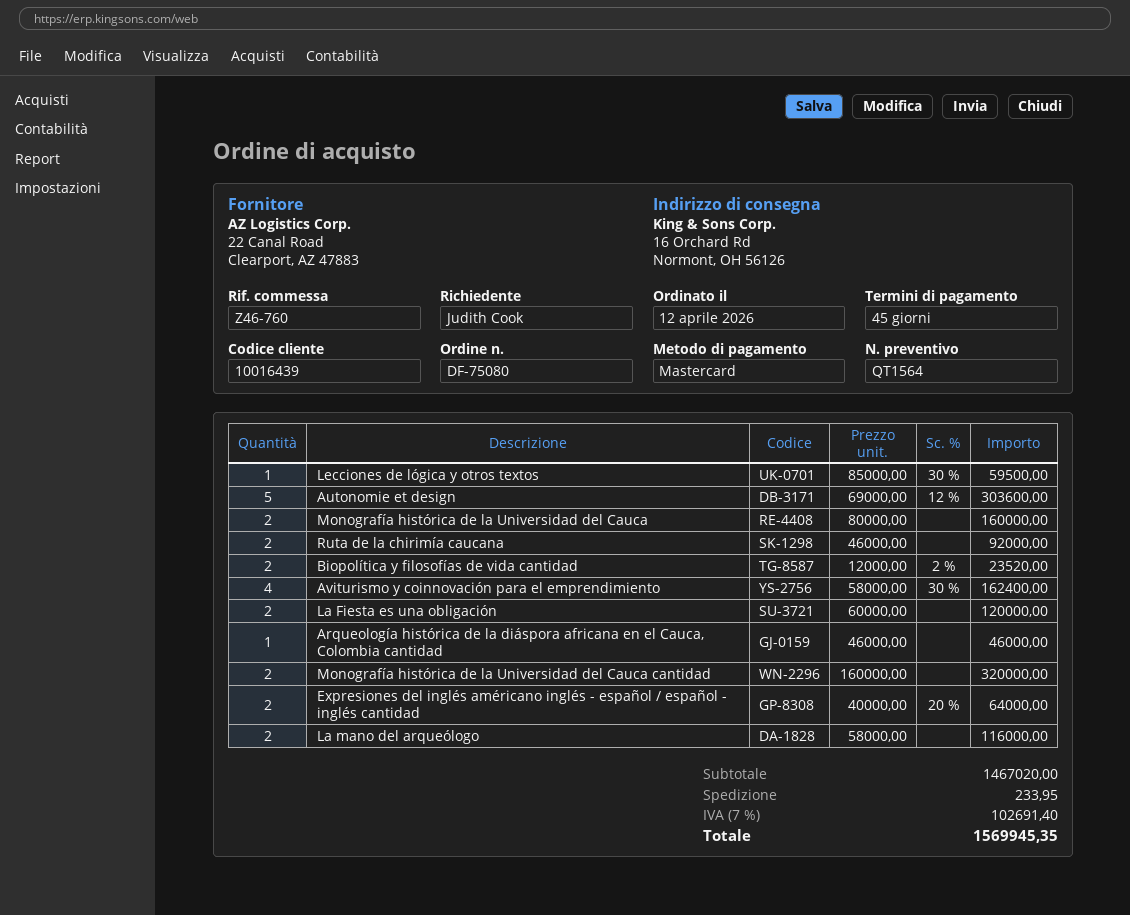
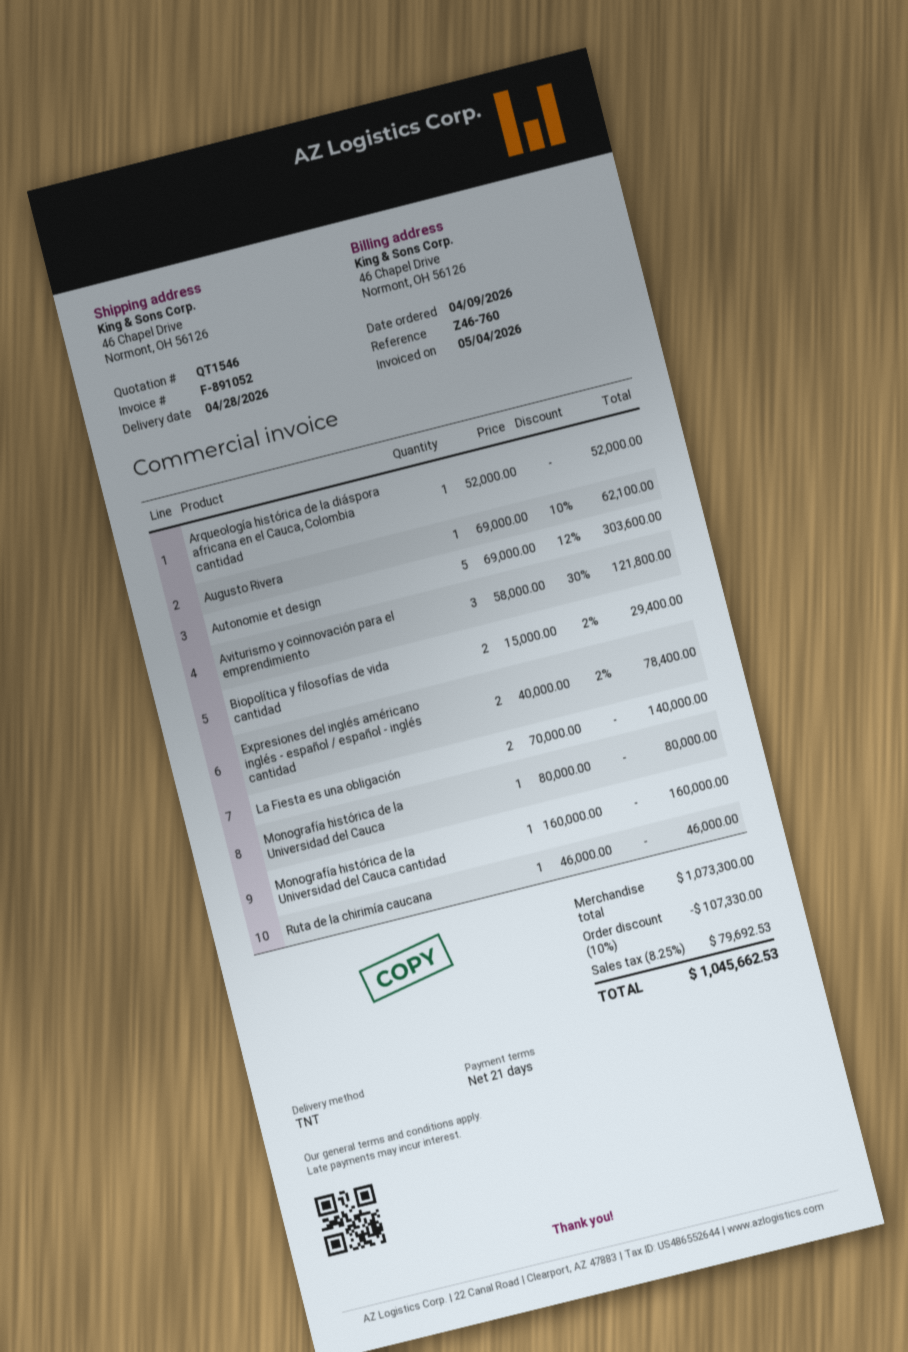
quote number: QT1564 -> QT1546
order date: 2026-04-12 -> 2026-04-09
payment terms: 45 days -> 21 days
ship to: 16 Orchard Rd, Normont, OH 56126 -> 46 Chapel Drive, Normont, OH 56126
Lecciones de lógica y otros textos: 1 x 85000.00 - 30% = 59500.00 -> none
Monografía histórica de la Universidad del Cauca: 2 x 80000.00 = 160000.00 -> 1 x 80000.00 = 80000.00
Ruta de la chirimía caucana: 2 x 46000.00 = 92000.00 -> 1 x 46000.00 = 46000.00
Biopolítica y filosofías de vida cantidad: 2 x 12000.00 - 2% = 23520.00 -> 2 x 15000.00 - 2% = 29400.00
Aviturismo y coinnovación para el emprendimiento: 4 x 58000.00 - 30% = 162400.00 -> 3 x 58000.00 - 30% = 121800.00
La Fiesta es una obligación: 2 x 60000.00 = 120000.00 -> 2 x 70000.00 = 140000.00
Arqueología histórica de la diáspora africana en el Cauca, Colombia cantidad: 1 x 46000.00 = 46000.00 -> 1 x 52000.00 = 52000.00
Monografía histórica de la Universidad del Cauca cantidad: 2 x 160000.00 = 320000.00 -> 1 x 160000.00 = 160000.00
Expresiones del inglés américano inglés - español / español - inglés cantidad: 2 x 40000.00 - 20% = 64000.00 -> 2 x 40000.00 - 2% = 78400.00
La mano del arqueólogo: 2 x 58000.00 = 116000.00 -> none
Augusto Rivera: none -> 1 x 69000.00 - 10% = 62100.00
subtotal: 1467020.00 -> 1073300.00
discount: none -> 10% = 107330.00
shipping: 233.95 -> none
tax: 7% = 102691.40 -> 8.25% = 79692.53
total: 1569945.35 -> 1045662.53

